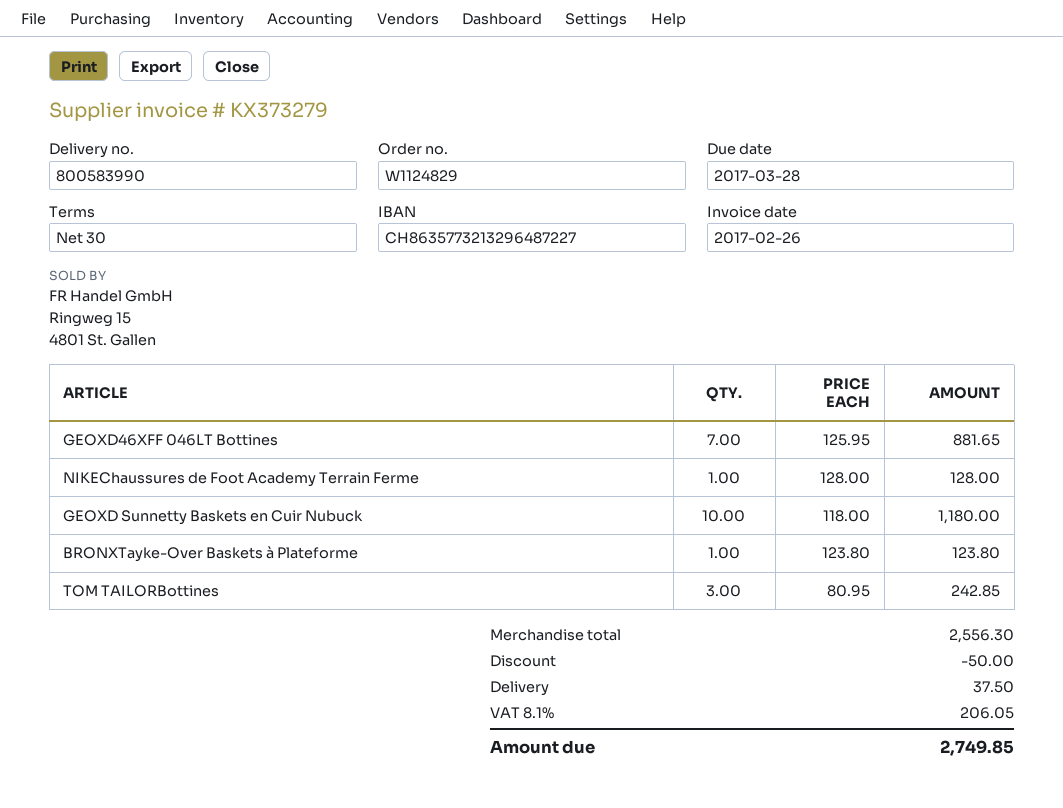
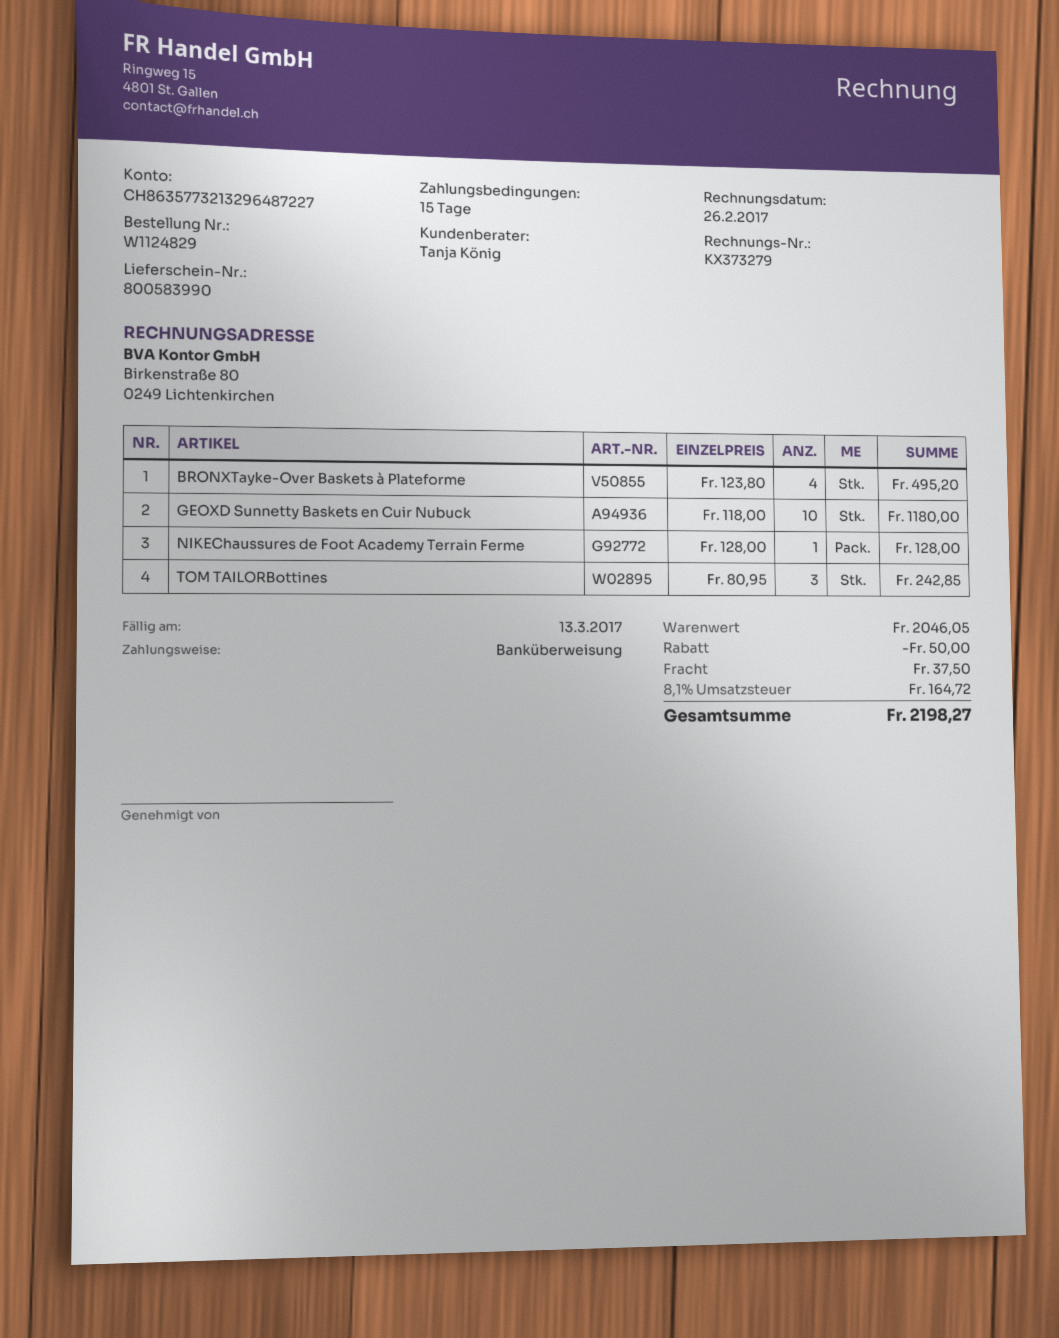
payment terms: 30 days -> 15 days
due date: 2017-03-28 -> 2017-03-13
GEOXD46XFF 046LT Bottines: 7 x 125.95 = 881.65 -> none
BRONXTayke-Over Baskets à Plateforme: 1 x 123.80 = 123.80 -> 4 x 123.80 = 495.20
subtotal: 2556.30 -> 2046.05
tax: 8.1% = 206.05 -> 8.1% = 164.72
total: 2749.85 -> 2198.27

